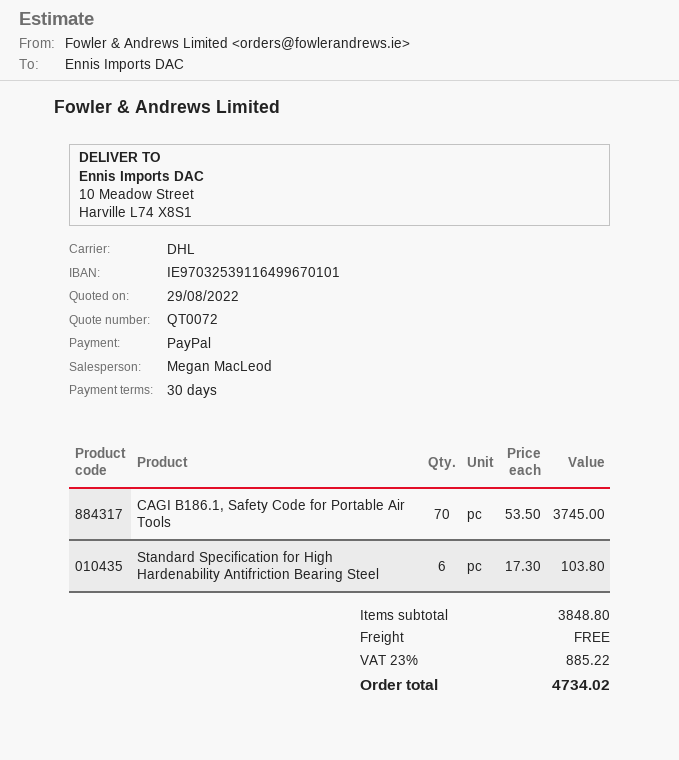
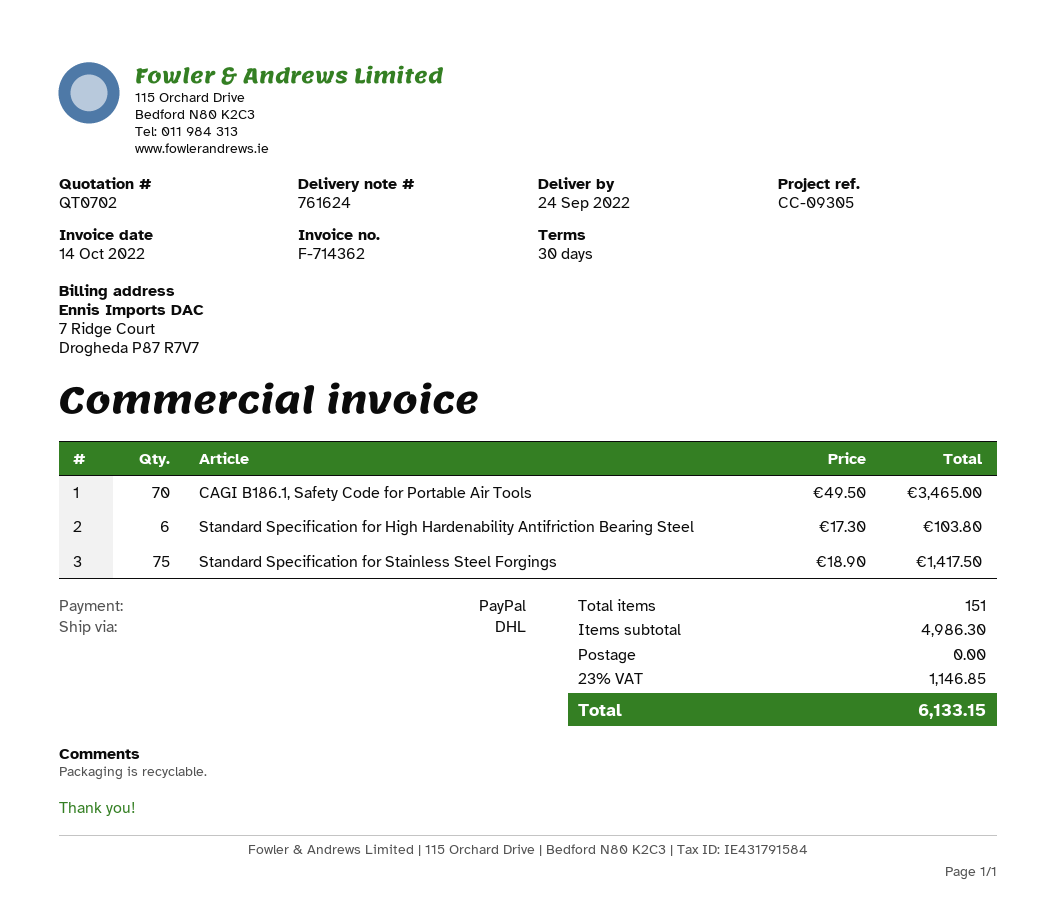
quote number: QT0072 -> QT0702
CAGI B186.1, Safety Code for Portable Air Tools: 70 x 53.50 = 3745.00 -> 70 x 49.50 = 3465.00
Standard Specification for Stainless Steel Forgings: none -> 75 x 18.90 = 1417.50
subtotal: 3848.80 -> 4986.30
tax: 23% = 885.22 -> 23% = 1146.85
total: 4734.02 -> 6133.15

